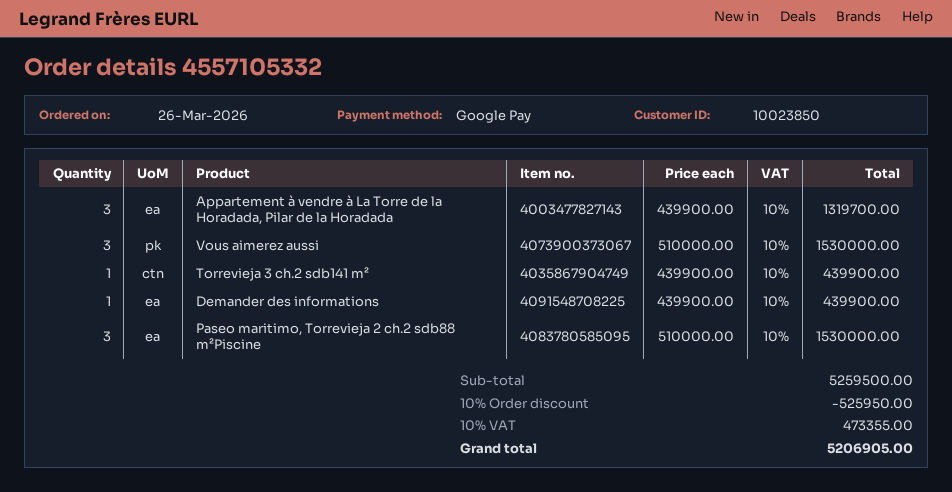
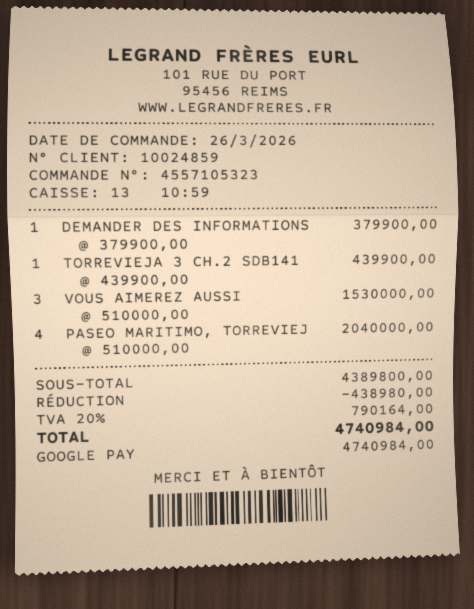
order number: 4557105332 -> 4557105323
customer number: 10023850 -> 10024859
Appartement à vendre à La Torre de la Horadada, Pilar de la Horadada: 3 x 439900.00 = 1319700.00 -> none
Demander des informations: 1 x 439900.00 = 439900.00 -> 1 x 379900.00 = 379900.00
Paseo maritimo, Torrevieja 2 ch.2 sdb88 m²Piscine: 3 x 510000.00 = 1530000.00 -> 4 x 510000.00 = 2040000.00
subtotal: 5259500.00 -> 4389800.00
discount: 525950.00 -> 438980.00
tax: 10% = 473355.00 -> 20% = 790164.00
total: 5206905.00 -> 4740984.00

